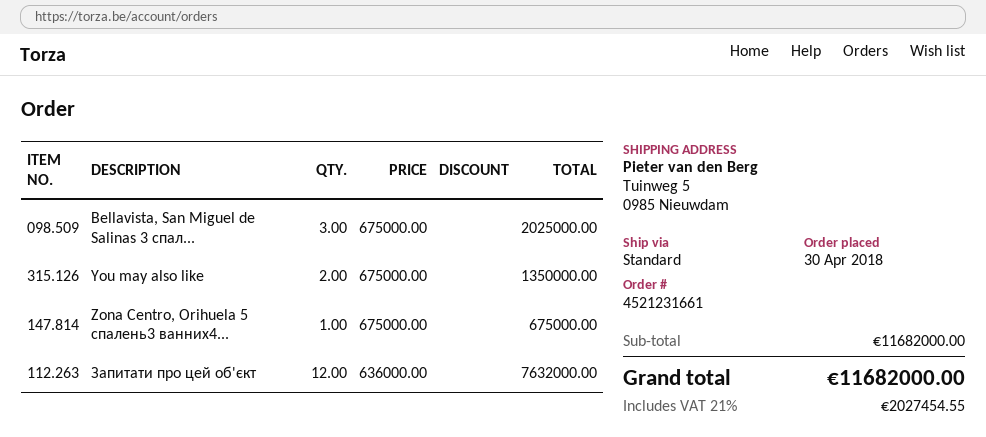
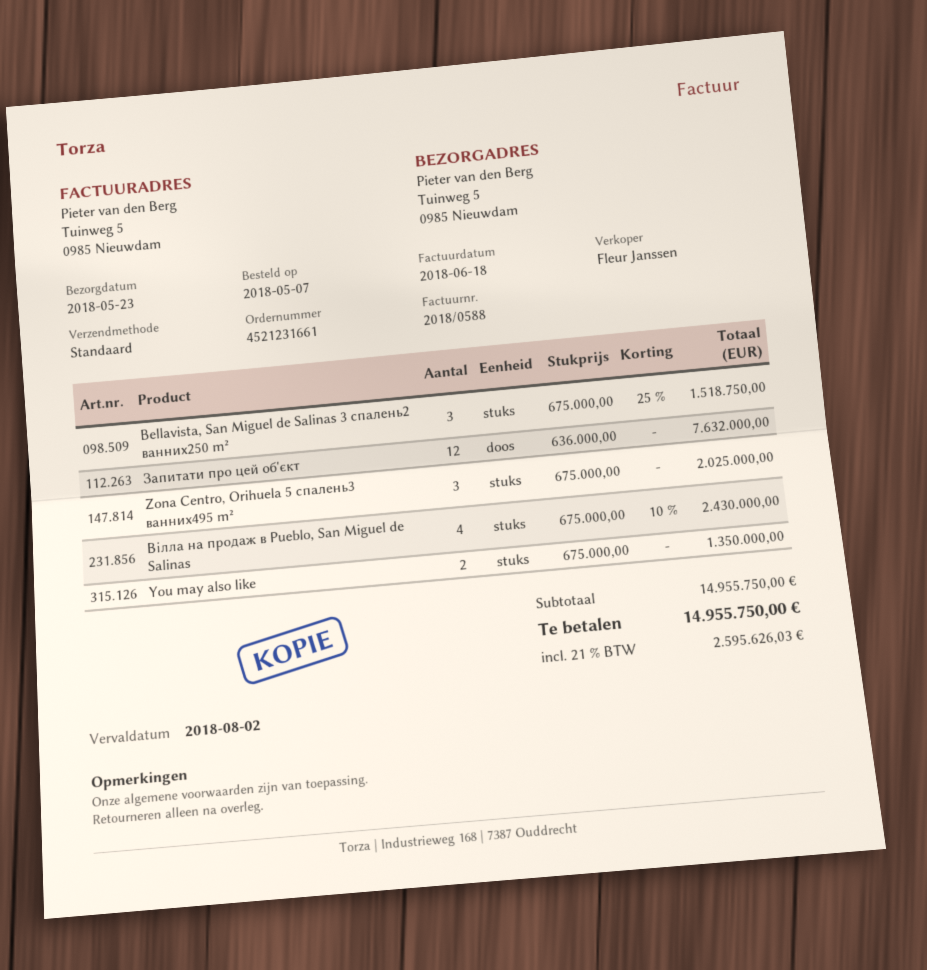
order date: 2018-04-30 -> 2018-05-07
Bellavista, San Miguel de Salinas 3 спал...: 3 x 675000.00 = 2025000.00 -> 3 x 675000.00 - 25% = 1518750.00
Zona Centro, Orihuela 5 спалень3 ванних4...: 1 x 675000.00 = 675000.00 -> 3 x 675000.00 = 2025000.00
Вілла на продаж в Pueblo, San Miguel de Salinas: none -> 4 x 675000.00 - 10% = 2430000.00
subtotal: 11682000.00 -> 14955750.00
tax: 21% = 2027454.55 -> 21% = 2595626.03
total: 11682000.00 -> 14955750.00

